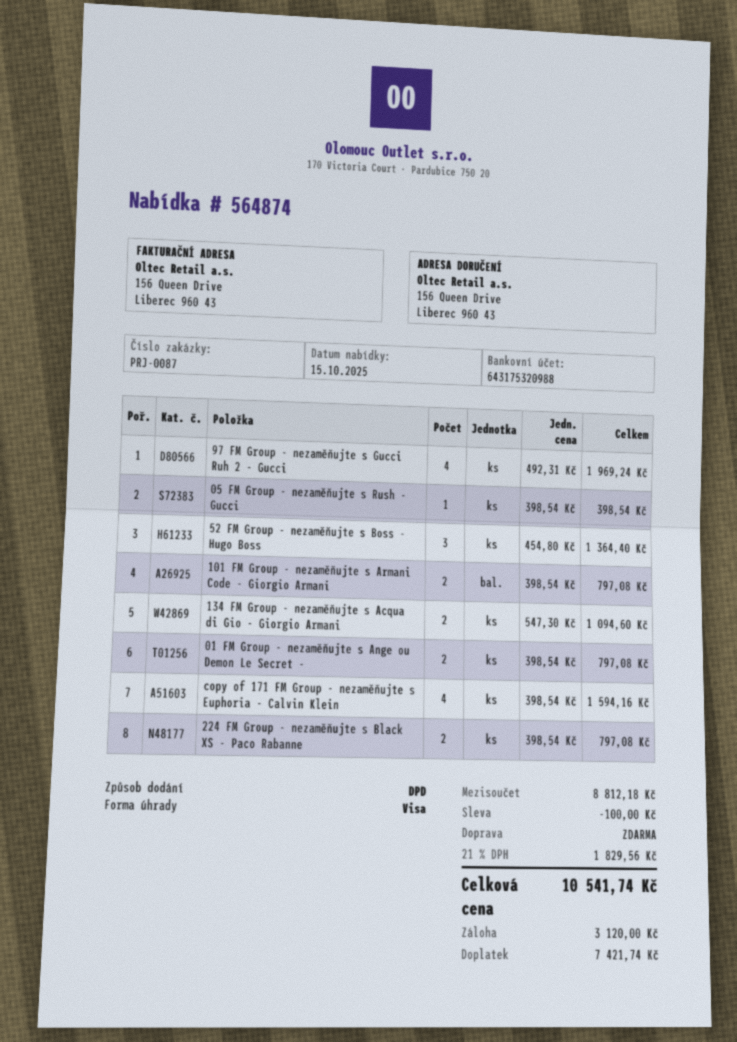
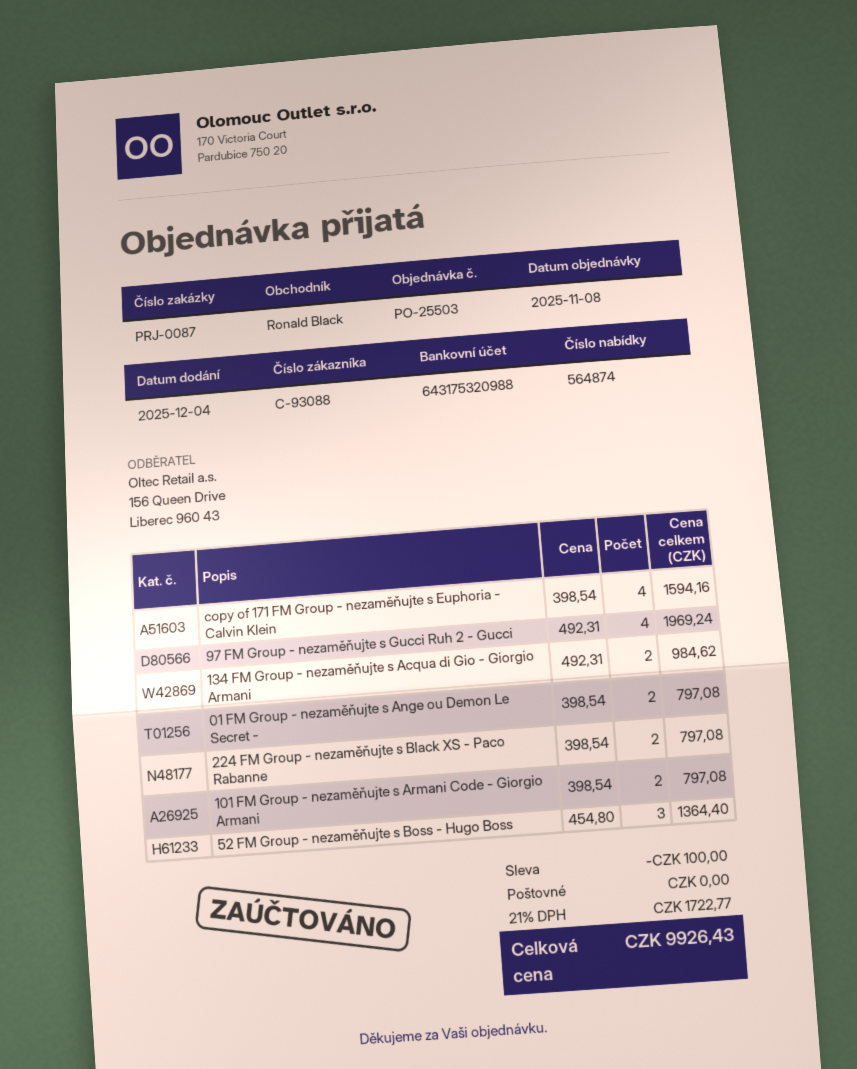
05 FM Group - nezaměňujte s Rush - Gucci: 1 x 398.54 = 398.54 -> none
134 FM Group - nezaměňujte s Acqua di Gio - Giorgio Armani: 2 x 547.30 = 1094.60 -> 2 x 492.31 = 984.62
tax: 21% = 1829.56 -> 21% = 1722.77
total: 10541.74 -> 9926.43

